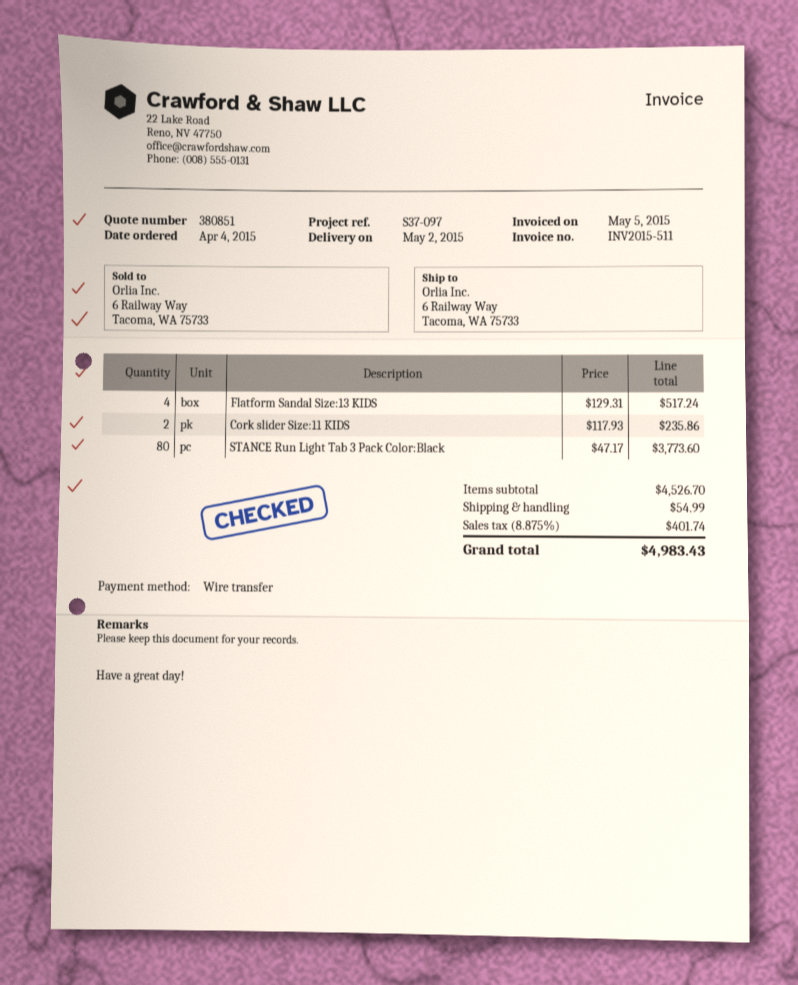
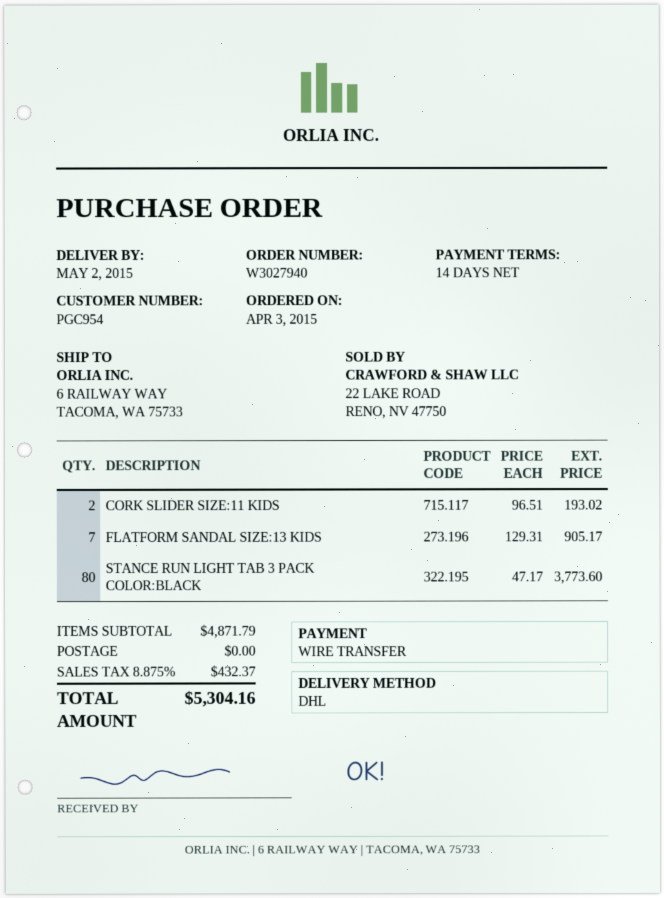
order date: 2015-04-04 -> 2015-04-03
Flatform Sandal Size:13 KIDS: 4 x 129.31 = 517.24 -> 7 x 129.31 = 905.17
Cork slider Size:11 KIDS: 2 x 117.93 = 235.86 -> 2 x 96.51 = 193.02
subtotal: 4526.70 -> 4871.79
shipping: 54.99 -> 0.00
tax: 8.875% = 401.74 -> 8.875% = 432.37
total: 4983.43 -> 5304.16

